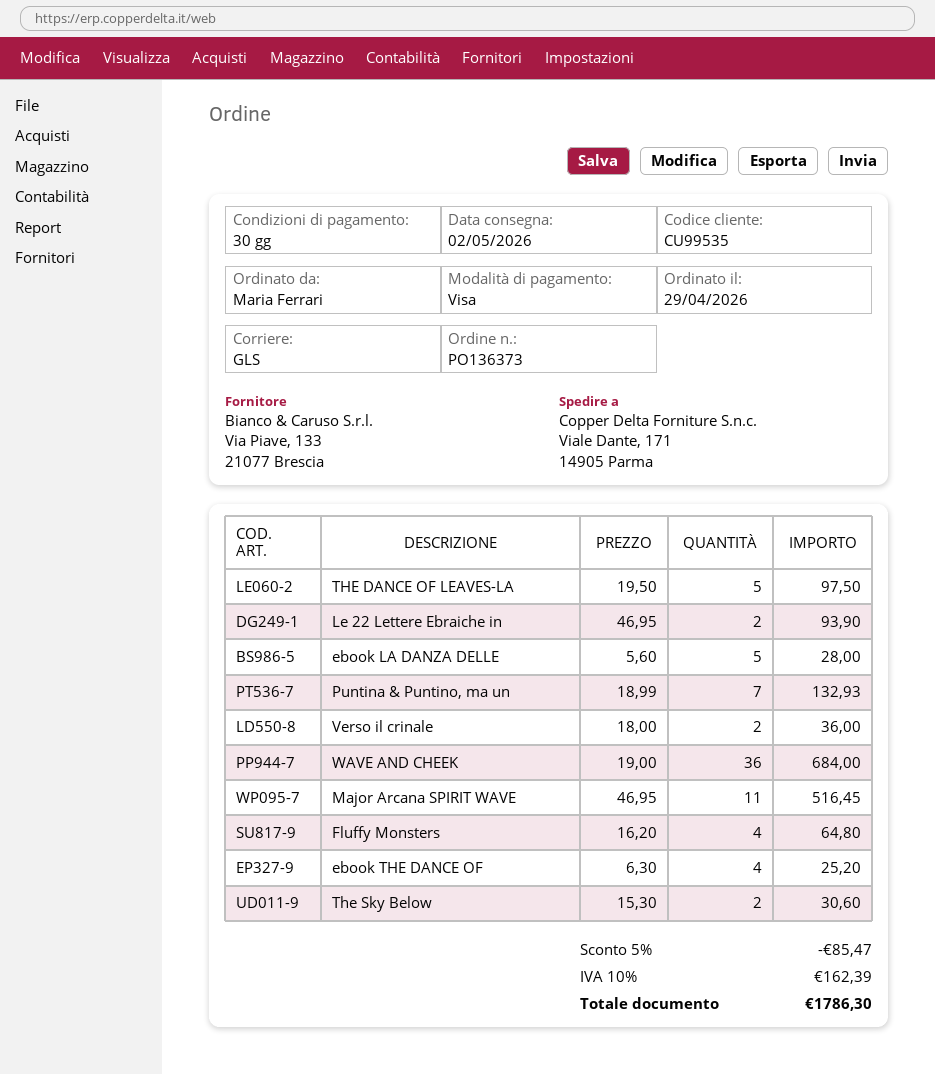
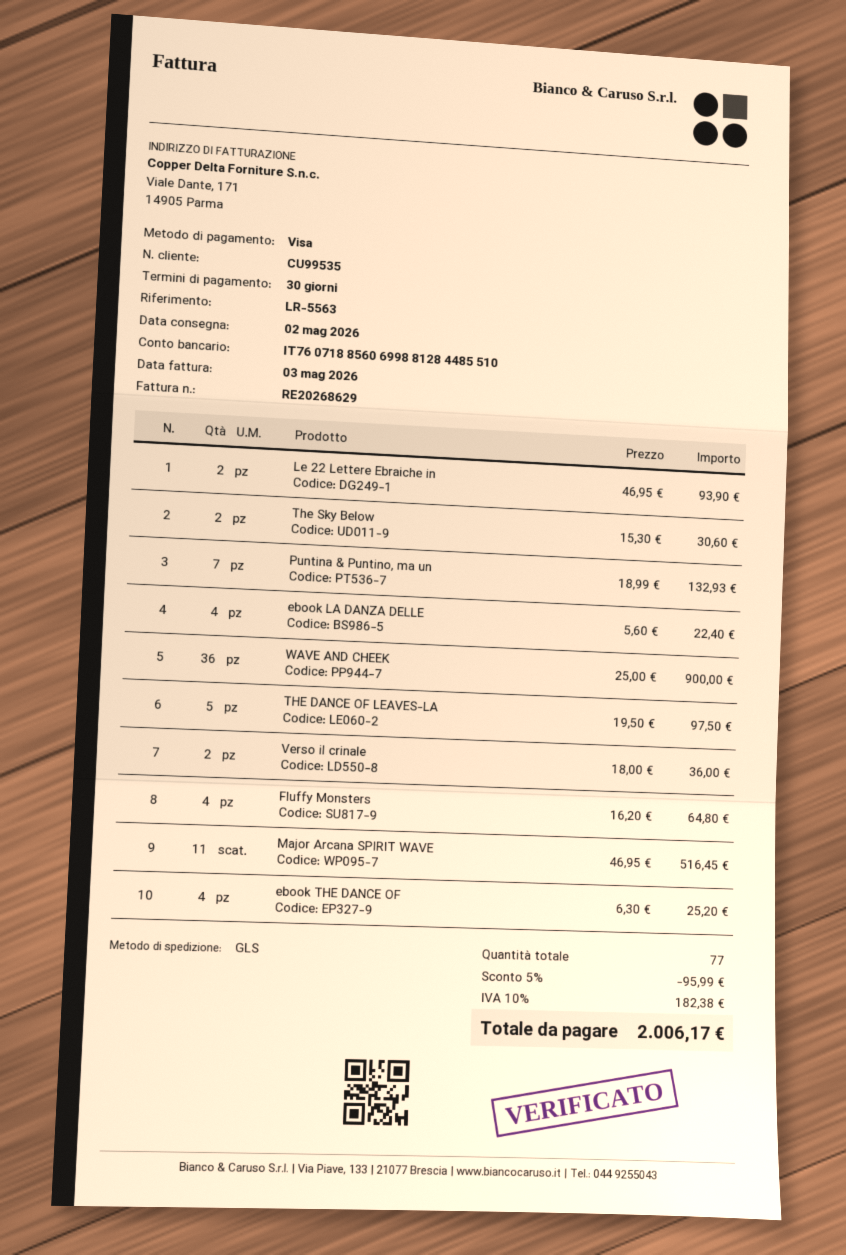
ebook LA DANZA DELLE: 5 x 5.60 = 28.00 -> 4 x 5.60 = 22.40
WAVE AND CHEEK: 36 x 19.00 = 684.00 -> 36 x 25.00 = 900.00
discount: 5% = 85.47 -> 5% = 95.99
tax: 10% = 162.39 -> 10% = 182.38
total: 1786.30 -> 2006.17

